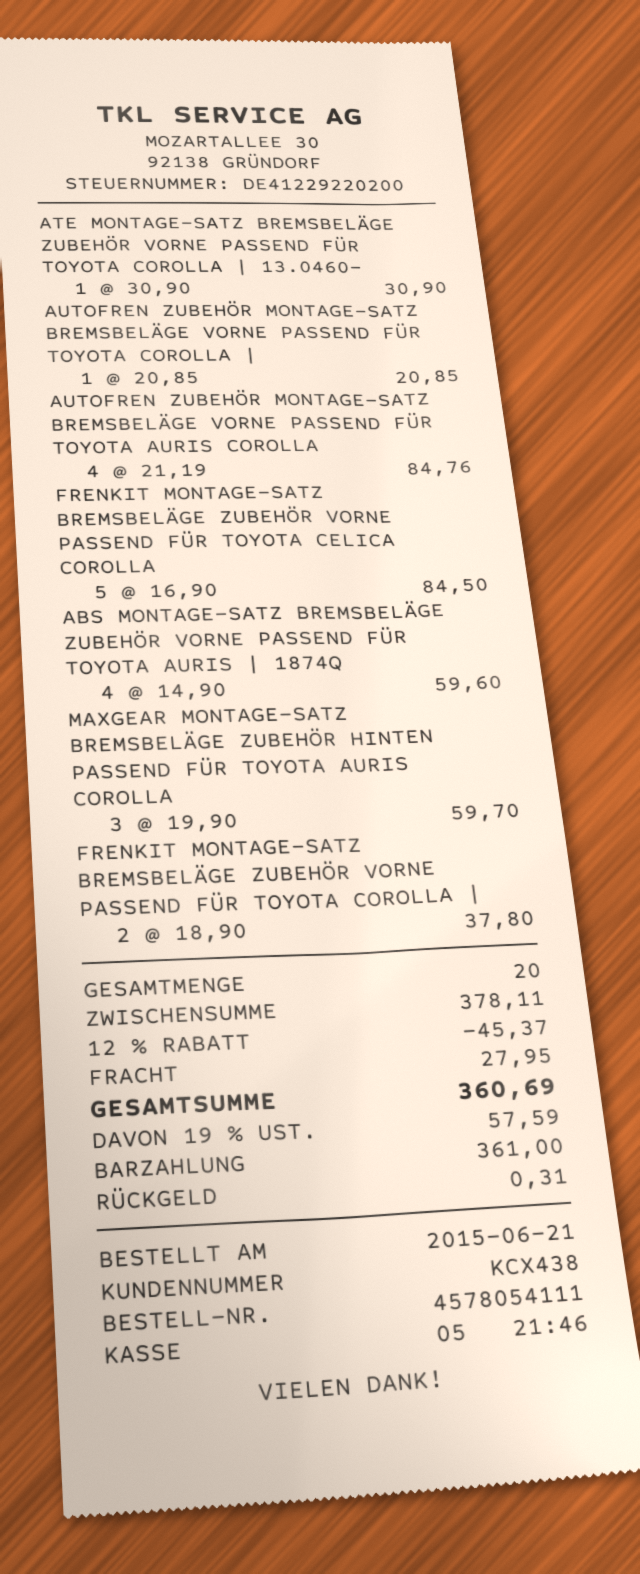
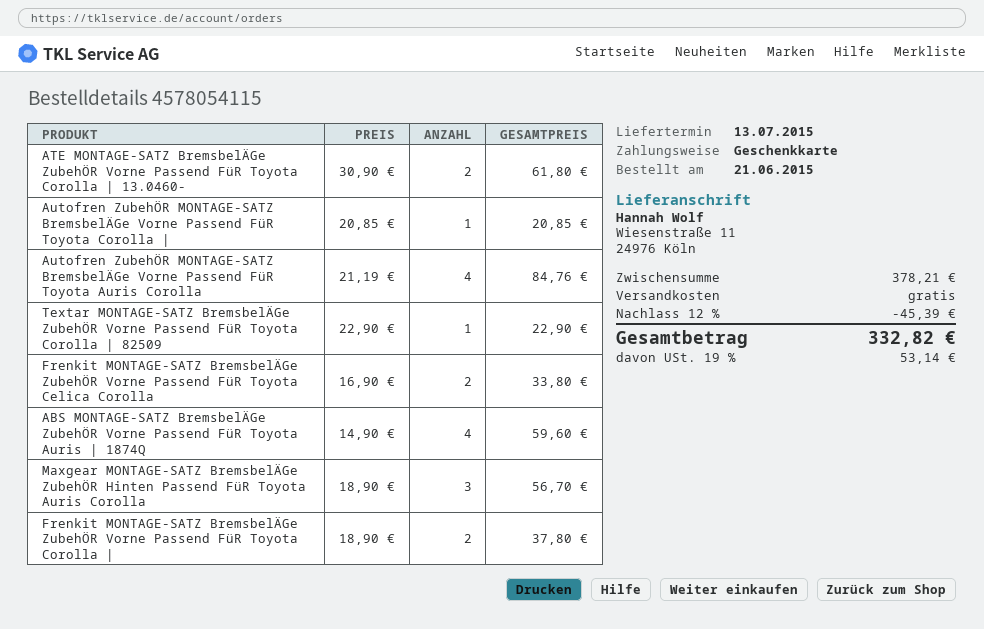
order number: 4578054111 -> 4578054115
payment method: cash -> gift card
ATE MONTAGE-SATZ BREMSBELÄGE ZUBEHÖR VORNE PASSEND FÜR TOYOTA COROLLA | 13.0460-: 1 x 30.90 = 30.90 -> 2 x 30.90 = 61.80
FRENKIT MONTAGE-SATZ BREMSBELÄGE ZUBEHÖR VORNE PASSEND FÜR TOYOTA CELICA COROLLA: 5 x 16.90 = 84.50 -> 2 x 16.90 = 33.80
MAXGEAR MONTAGE-SATZ BREMSBELÄGE ZUBEHÖR HINTEN PASSEND FÜR TOYOTA AURIS COROLLA: 3 x 19.90 = 59.70 -> 3 x 18.90 = 56.70
Textar MONTAGE-SATZ BremsbelÄGe ZubehÖR Vorne Passend FüR Toyota Corolla | 82509: none -> 1 x 22.90 = 22.90
subtotal: 378.11 -> 378.21
discount: 12% = 45.37 -> 12% = 45.39
shipping: 27.95 -> 0.00
tax: 19% = 57.59 -> 19% = 53.14
total: 360.69 -> 332.82

